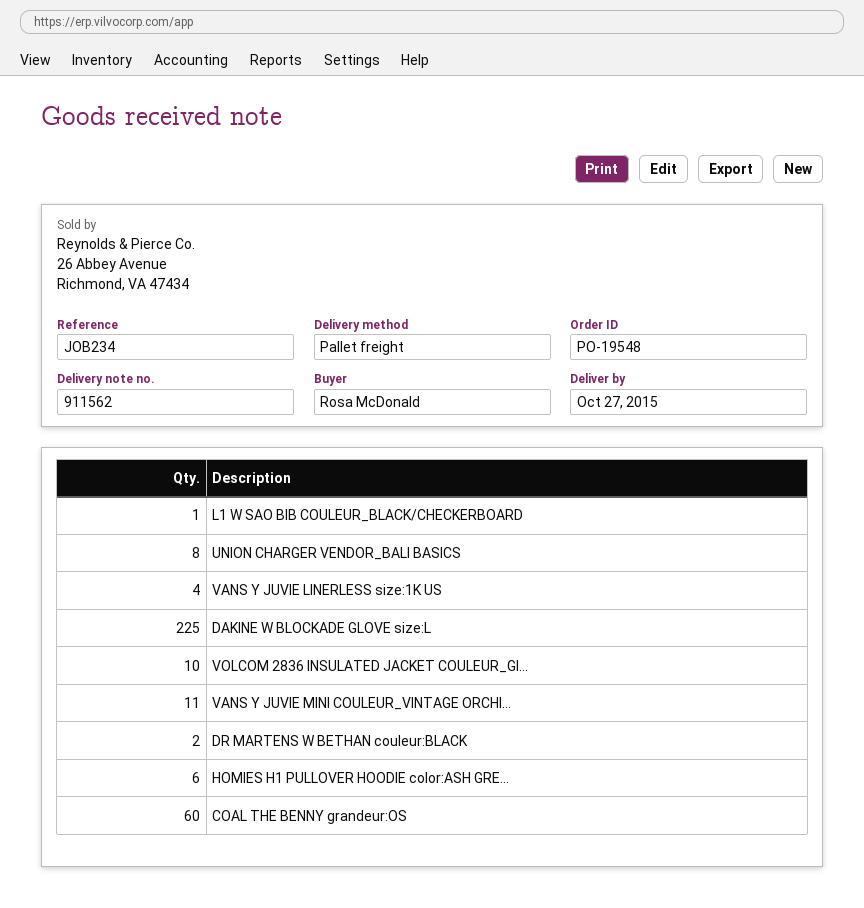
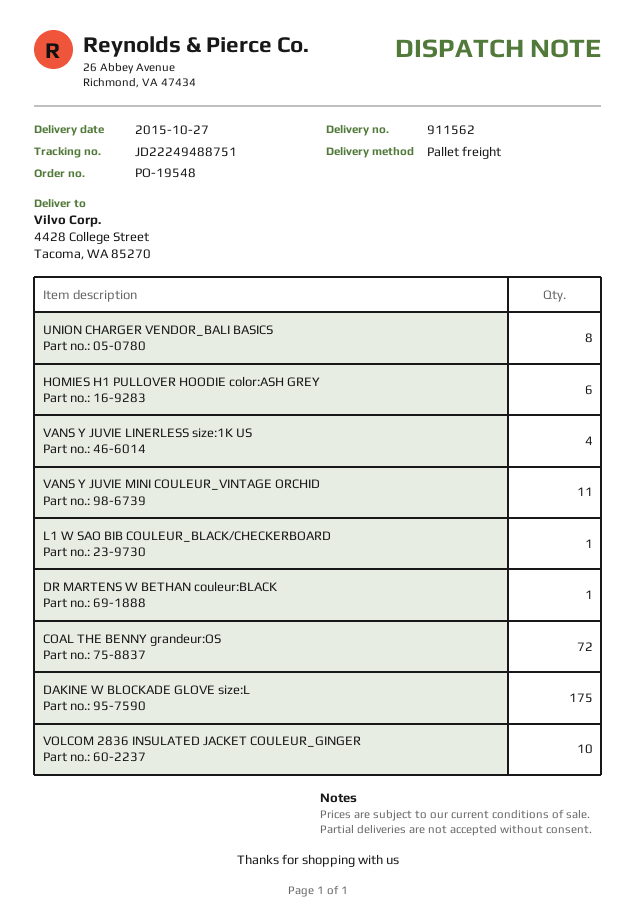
DAKINE W BLOCKADE GLOVE size:L: 225 -> 175
DR MARTENS W BETHAN couleur:BLACK: 2 -> 1
COAL THE BENNY grandeur:OS: 60 -> 72

